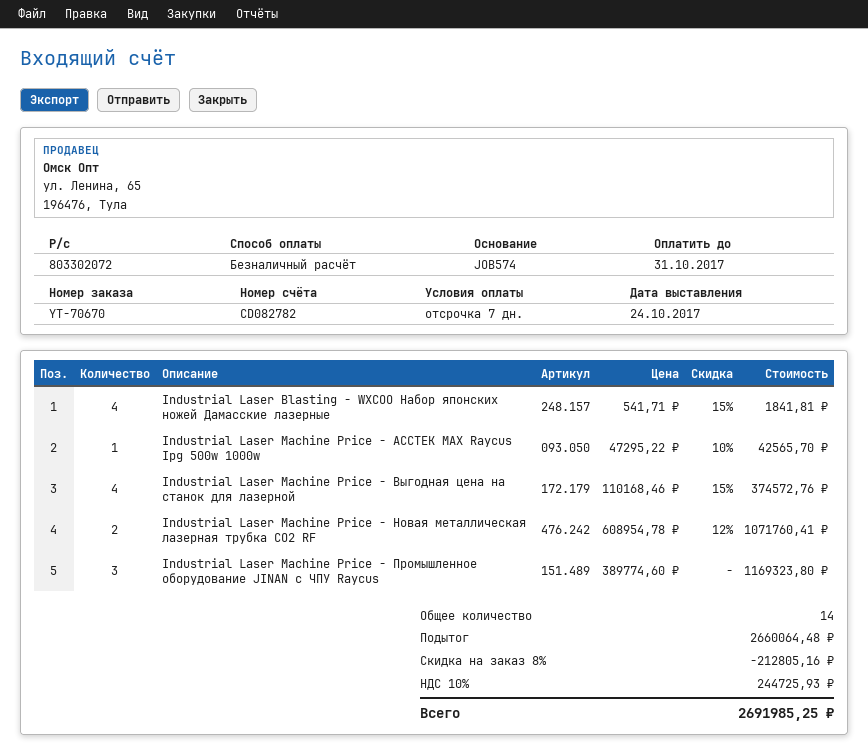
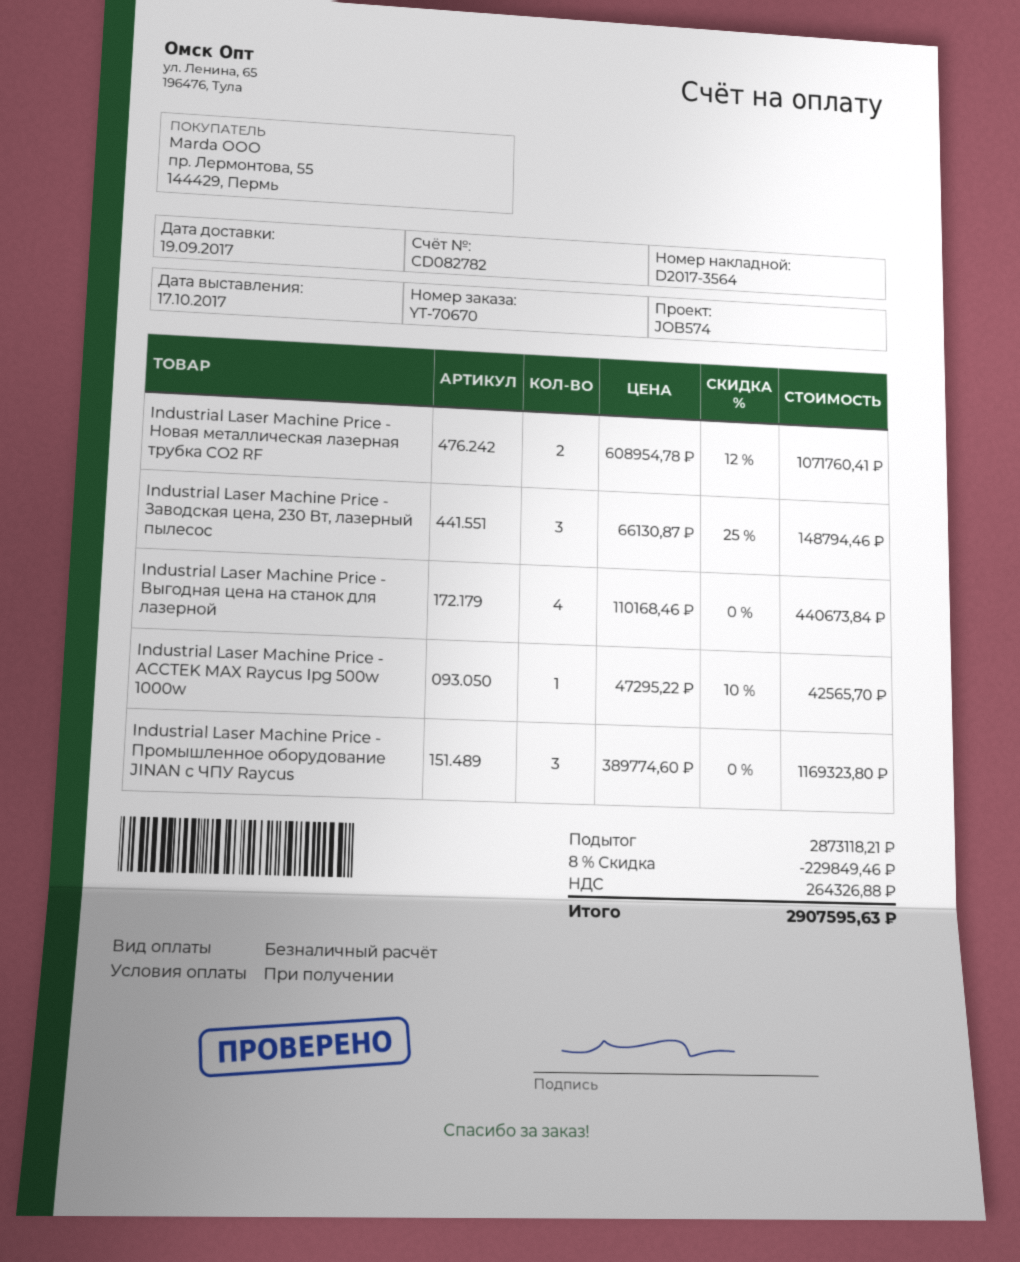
invoice date: 2017-10-24 -> 2017-10-17
payment terms: 7 days -> on receipt
Industrial Laser Blasting - WXCOO Набор японских ножей Дамасские лазерные: 4 x 541.71 - 15% = 1841.81 -> none
Industrial Laser Machine Price - Выгодная цена на станок для лазерной: 4 x 110168.46 - 15% = 374572.76 -> 4 x 110168.46 = 440673.84
Industrial Laser Machine Price - Заводская цена, 230 Вт, лазерный пылесос: none -> 3 x 66130.87 - 25% = 148794.46
subtotal: 2660064.48 -> 2873118.21
discount: 8% = 212805.16 -> 8% = 229849.46
tax: 244725.93 -> 264326.88
total: 2691985.25 -> 2907595.63

